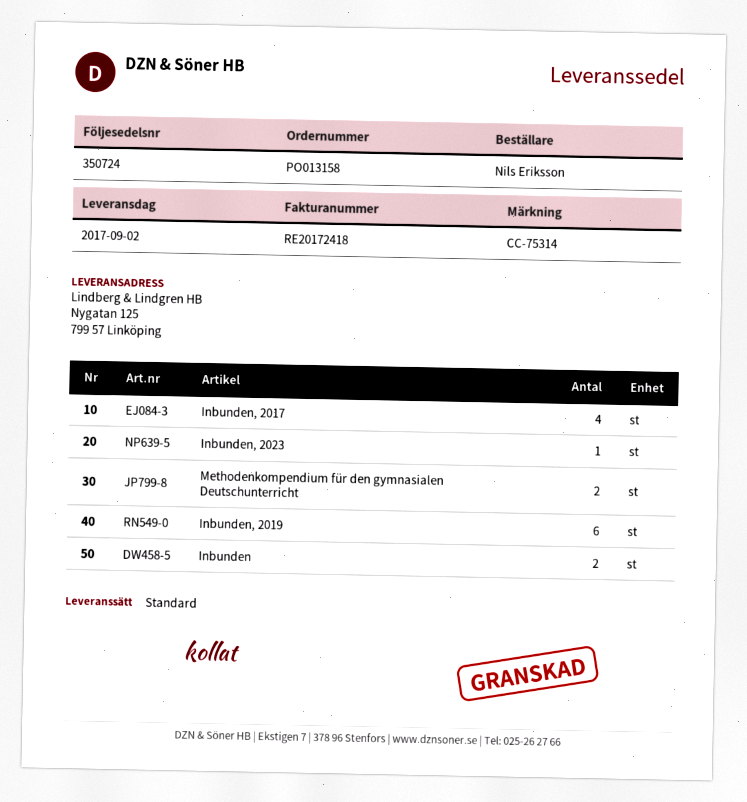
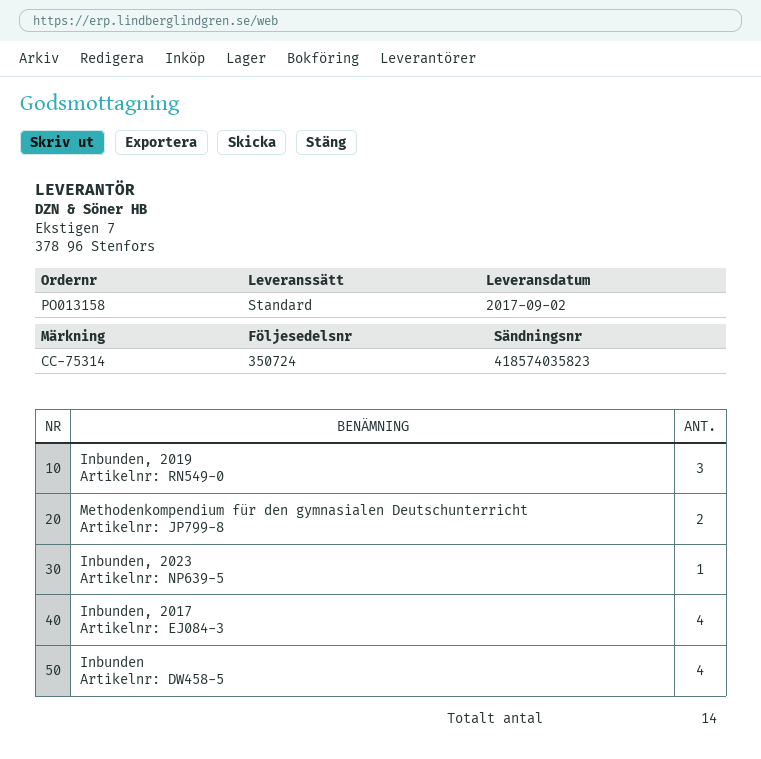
Inbunden, 2019: 6 -> 3
Inbunden: 2 -> 4

